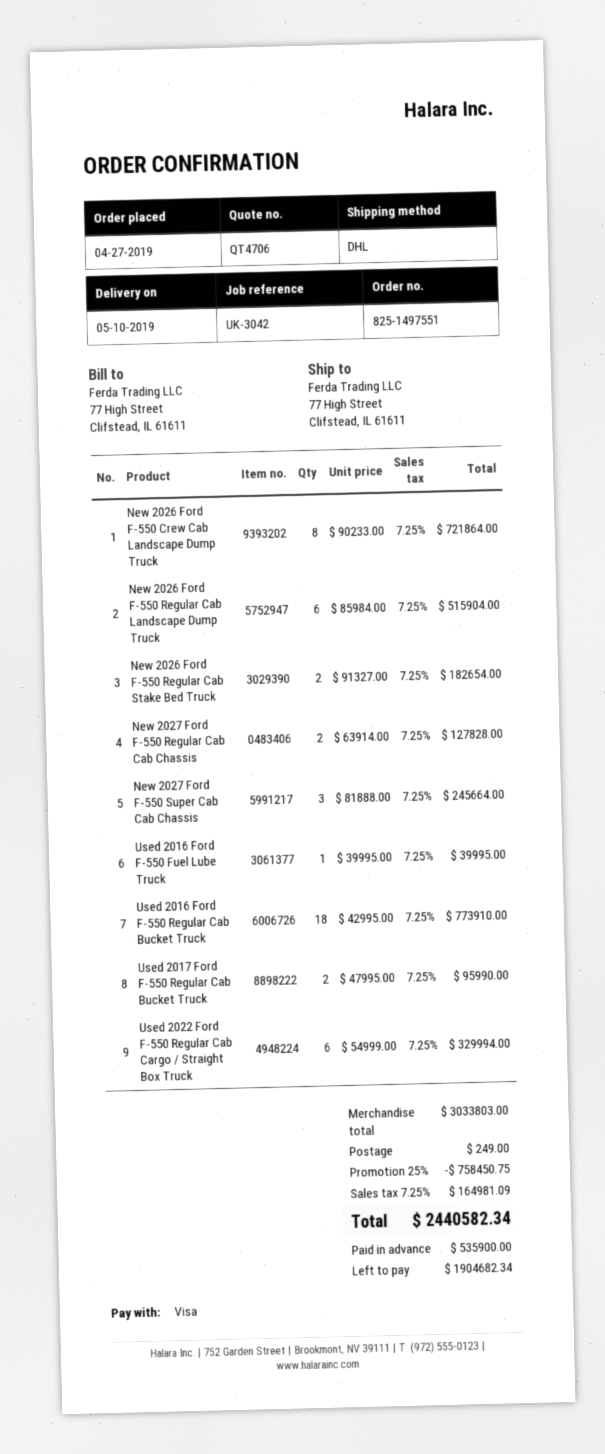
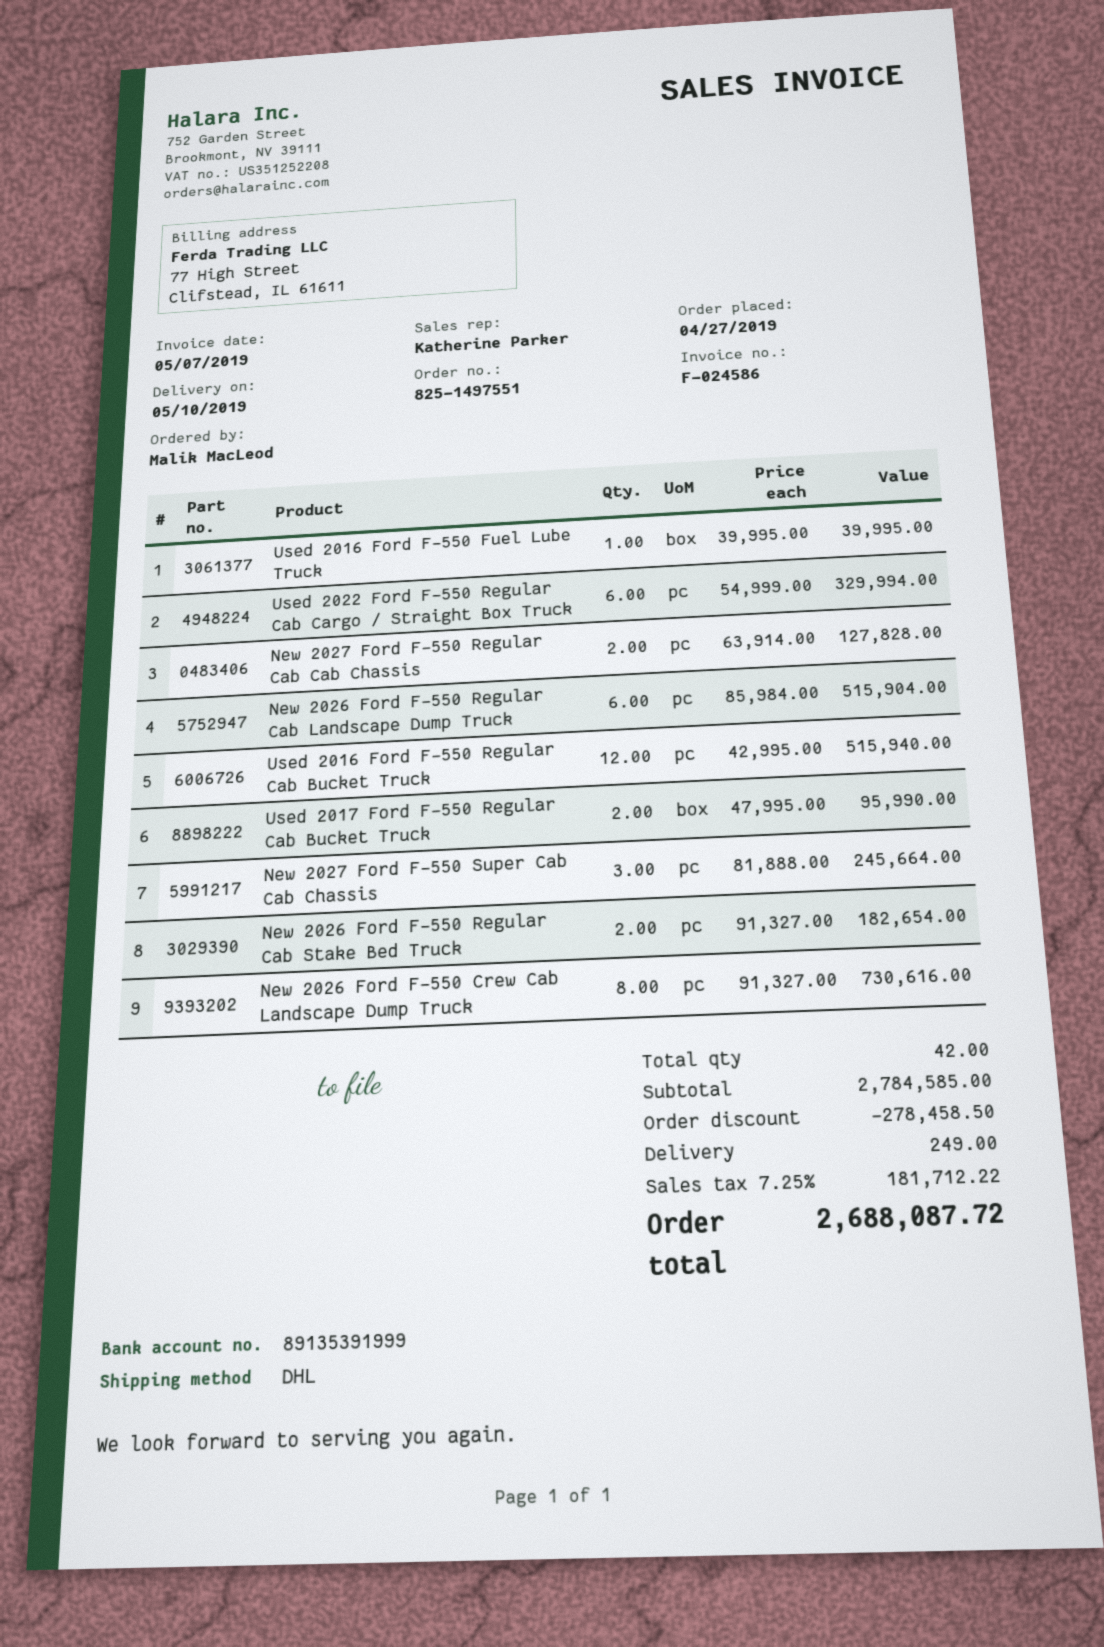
New 2026 Ford F-550 Crew Cab Landscape Dump Truck: 8 x 90233.00 = 721864.00 -> 8 x 91327.00 = 730616.00
Used 2016 Ford F-550 Regular Cab Bucket Truck: 18 x 42995.00 = 773910.00 -> 12 x 42995.00 = 515940.00
subtotal: 3033803.00 -> 2784585.00
discount: 758450.75 -> 278458.50
tax: 7.25% = 164981.09 -> 7.25% = 181712.22
total: 2440582.34 -> 2688087.72

